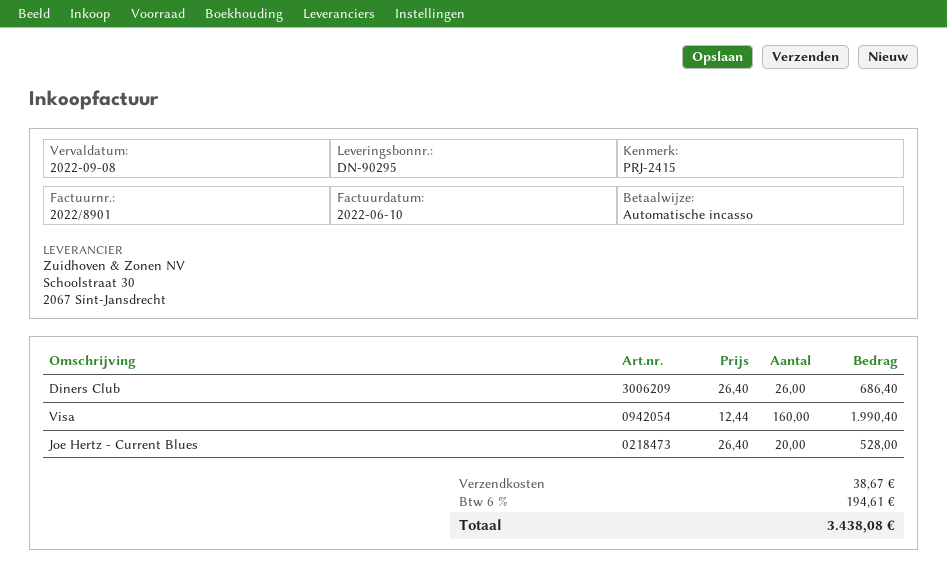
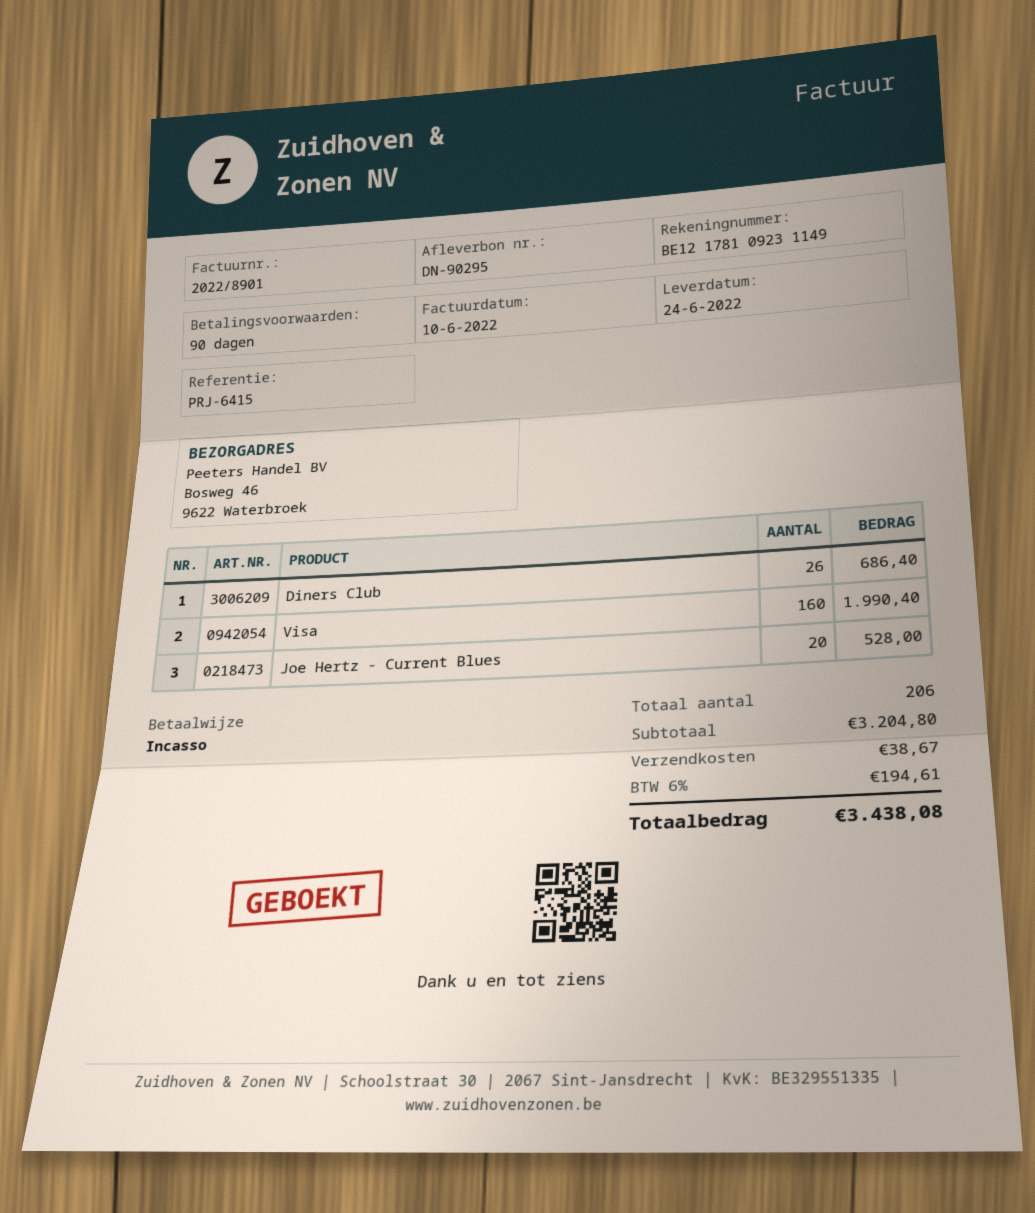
reference: PRJ-2415 -> PRJ-6415

